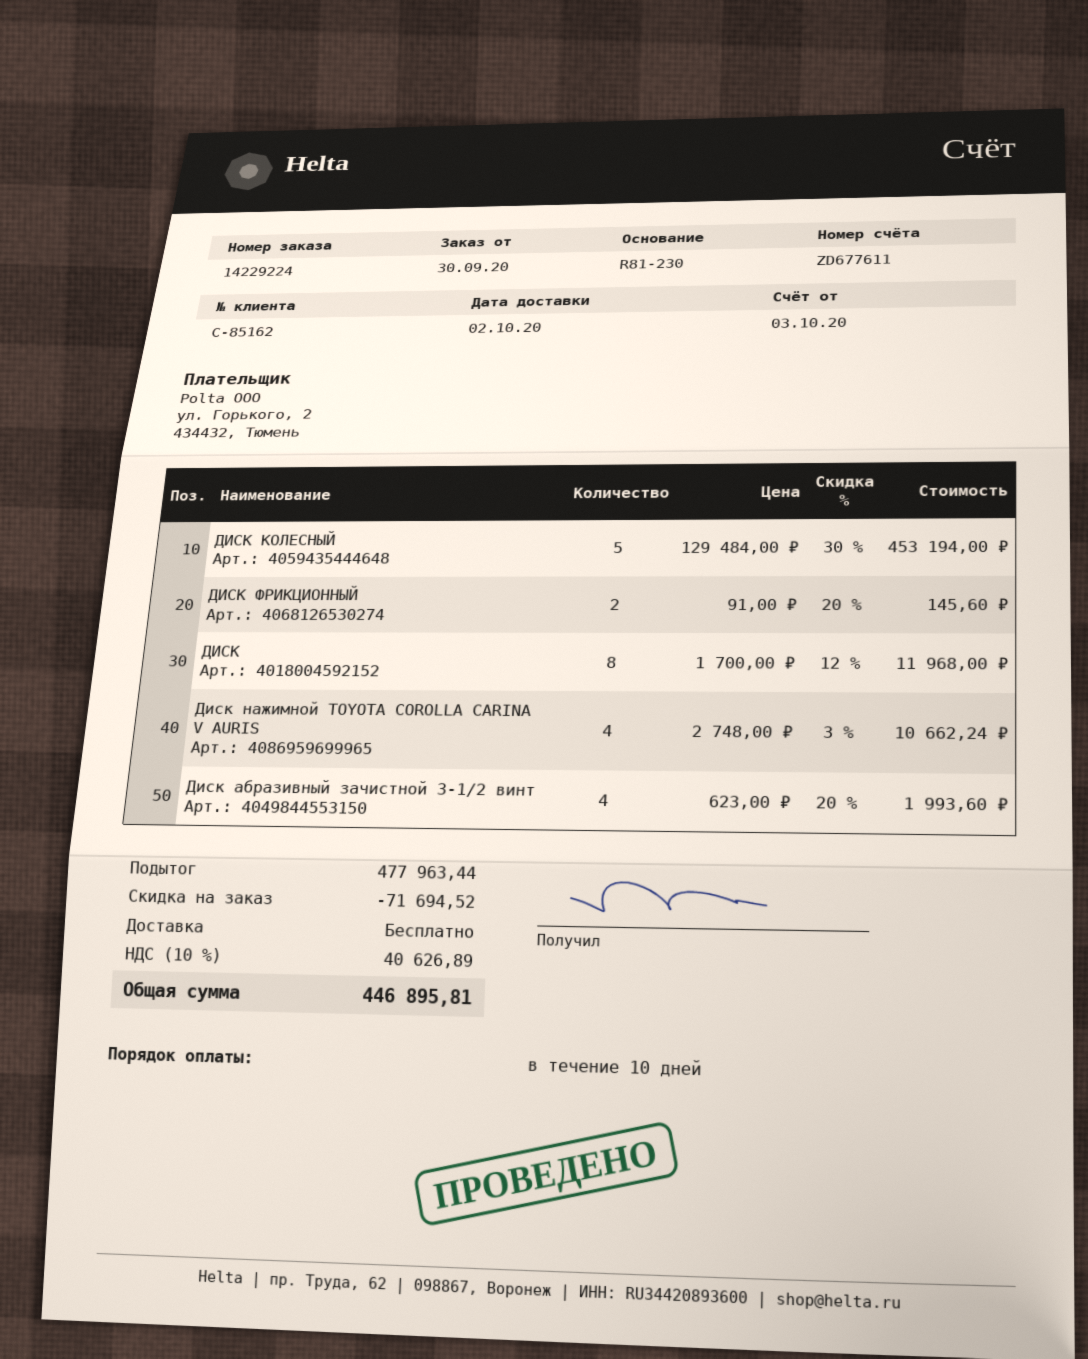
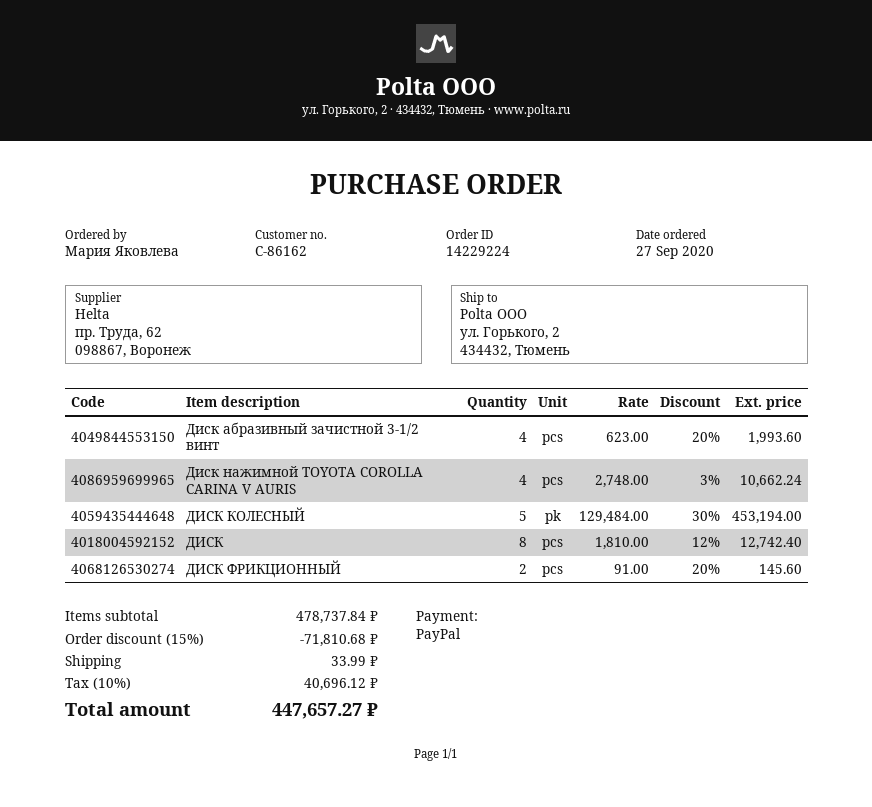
order date: 2020-09-30 -> 2020-09-27
customer number: C-85162 -> C-86162
ДИСК: 8 x 1700.00 - 12% = 11968.00 -> 8 x 1810.00 - 12% = 12742.40
subtotal: 477963.44 -> 478737.84
discount: 71694.52 -> 71810.68
shipping: 0.00 -> 33.99
tax: 10% = 40626.89 -> 10% = 40696.12
total: 446895.81 -> 447657.27

